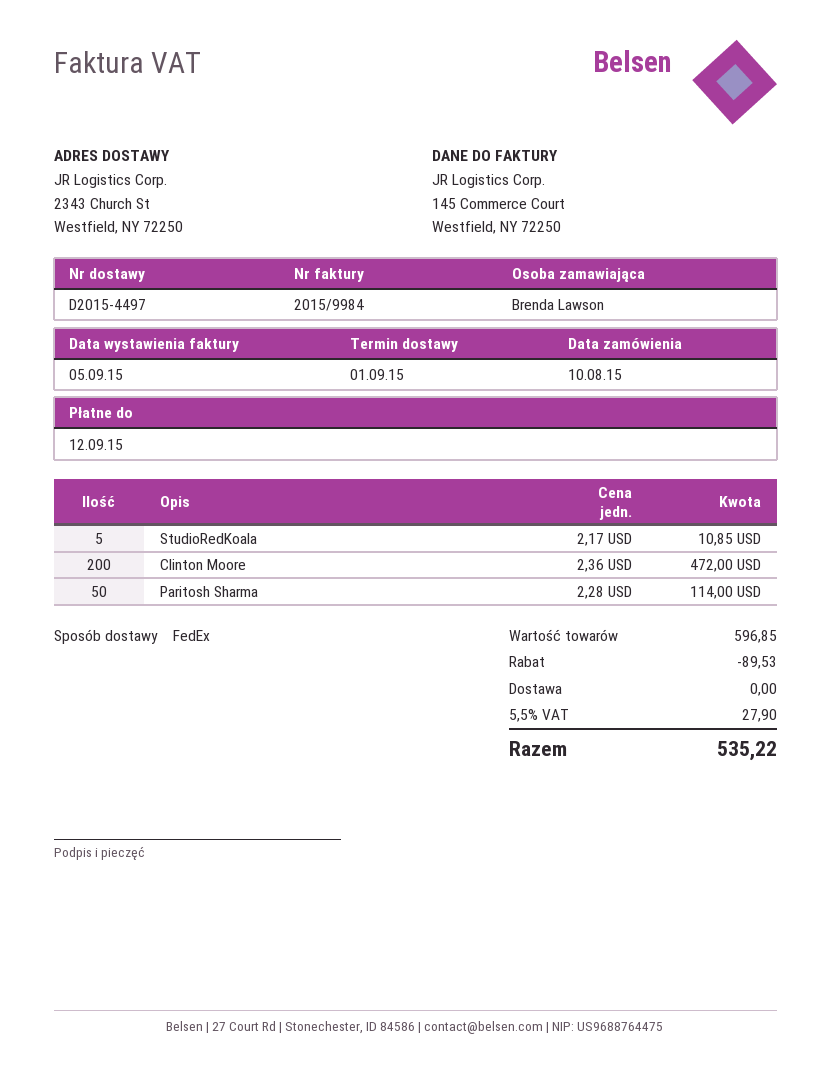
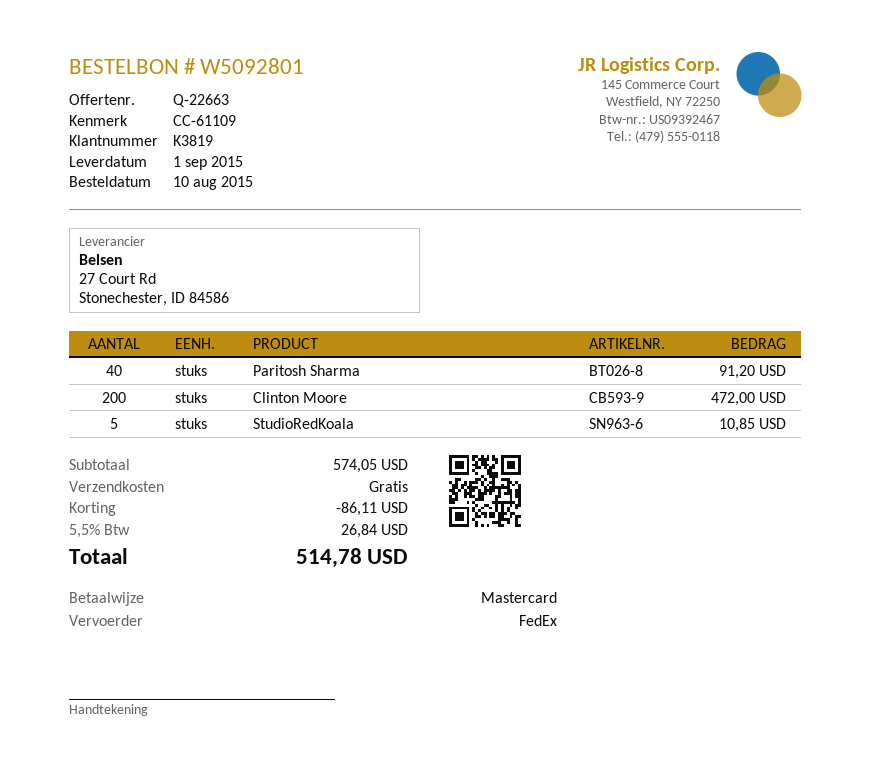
Paritosh Sharma: 50 for 114.00 -> 40 for 91.20
subtotal: 596.85 -> 574.05
discount: 89.53 -> 86.11
tax: 5.5% = 27.90 -> 5.5% = 26.84
total: 535.22 -> 514.78

